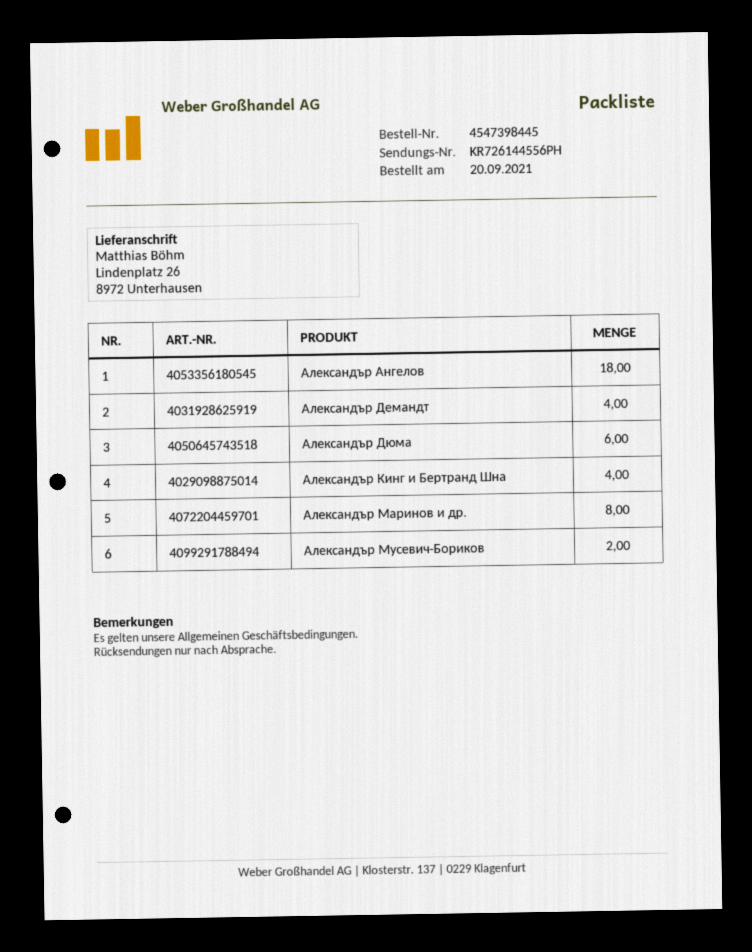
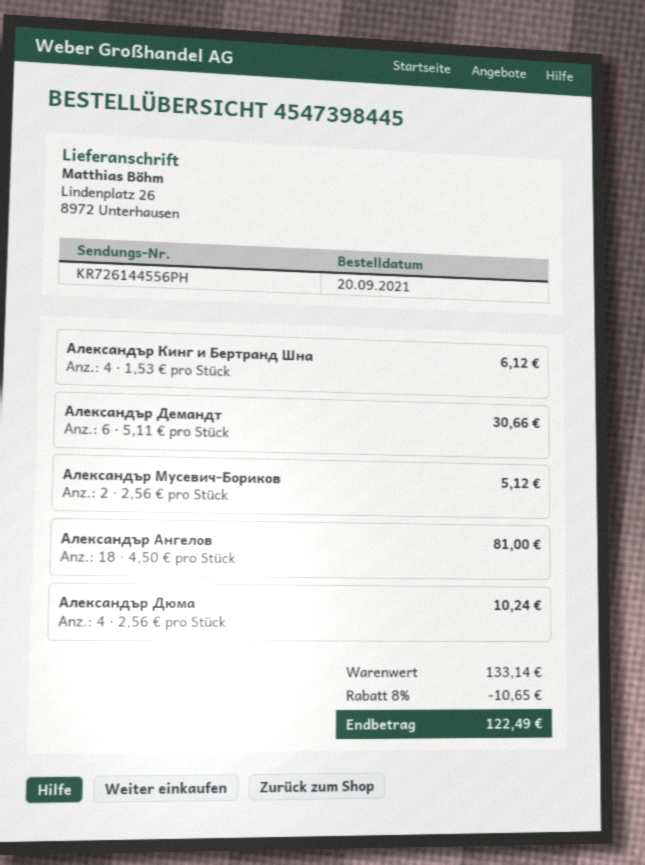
Александър Демандт: 4 -> 6
Александър Дюма: 6 -> 4
Александър Маринов и др.: 8 -> none

